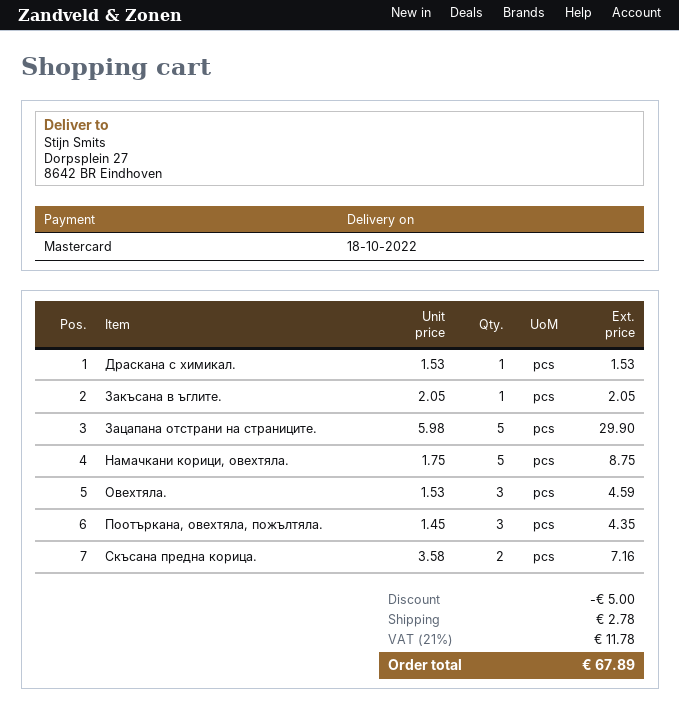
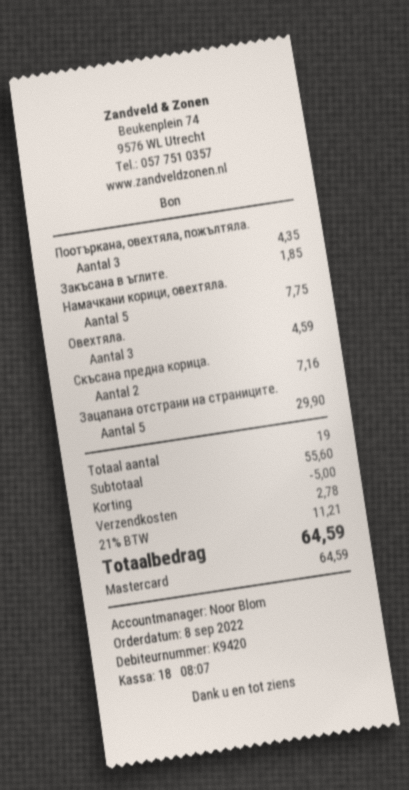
Драскана с химикал.: 1 for 1.53 -> none
Закъсана в ъглите.: 1 for 2.05 -> 1 for 1.85
Намачкани корици, овехтяла.: 5 for 8.75 -> 5 for 7.75
tax: 21% = 11.78 -> 21% = 11.21
total: 67.89 -> 64.59

